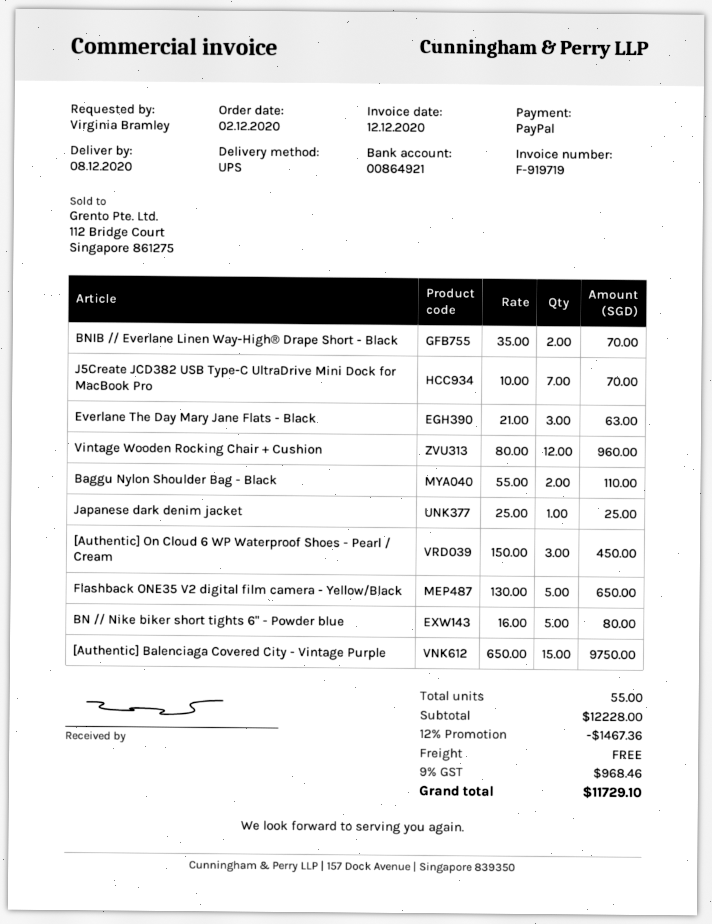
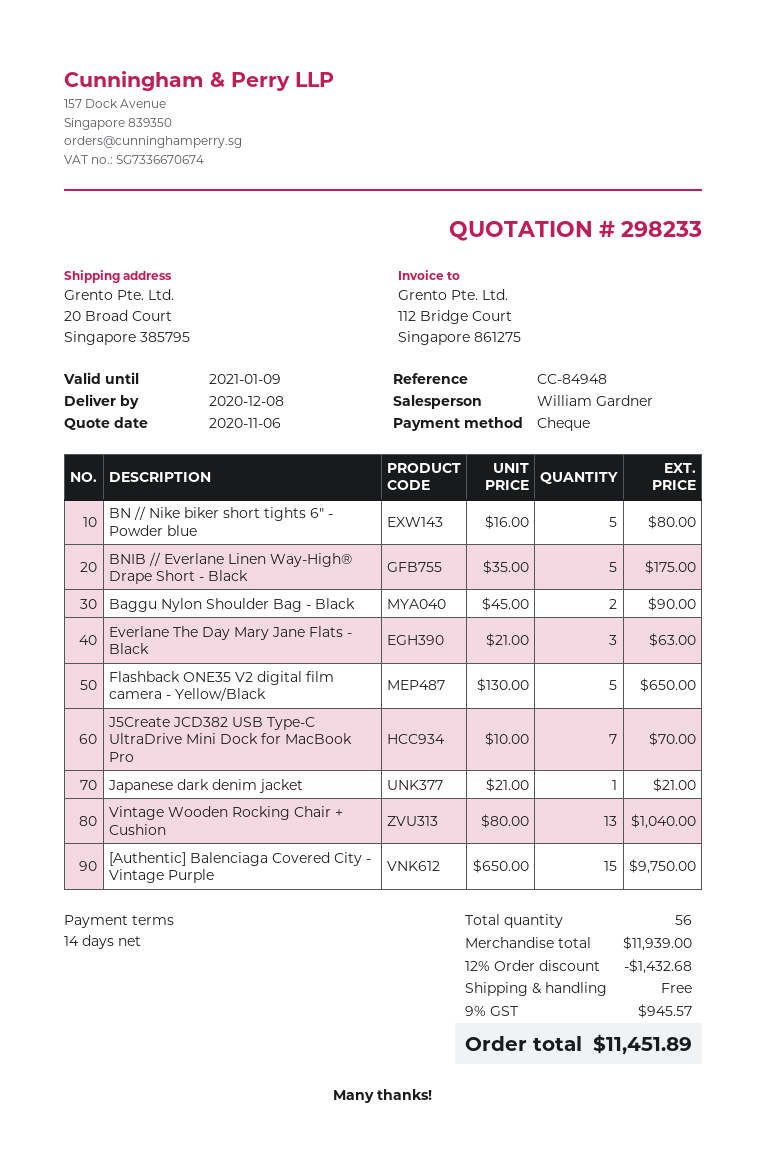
payment method: PayPal -> cheque
BNIB // Everlane Linen Way-High® Drape Short - Black: 2 x 35.00 = 70.00 -> 5 x 35.00 = 175.00
Vintage Wooden Rocking Chair + Cushion: 12 x 80.00 = 960.00 -> 13 x 80.00 = 1040.00
Baggu Nylon Shoulder Bag - Black: 2 x 55.00 = 110.00 -> 2 x 45.00 = 90.00
Japanese dark denim jacket: 1 x 25.00 = 25.00 -> 1 x 21.00 = 21.00
[Authentic] On Cloud 6 WP Waterproof Shoes - Pearl / Cream: 3 x 150.00 = 450.00 -> none
total quantity: 55 -> 56
subtotal: 12228.00 -> 11939.00
discount: 12% = 1467.36 -> 12% = 1432.68
tax: 9% = 968.46 -> 9% = 945.57
total: 11729.10 -> 11451.89

